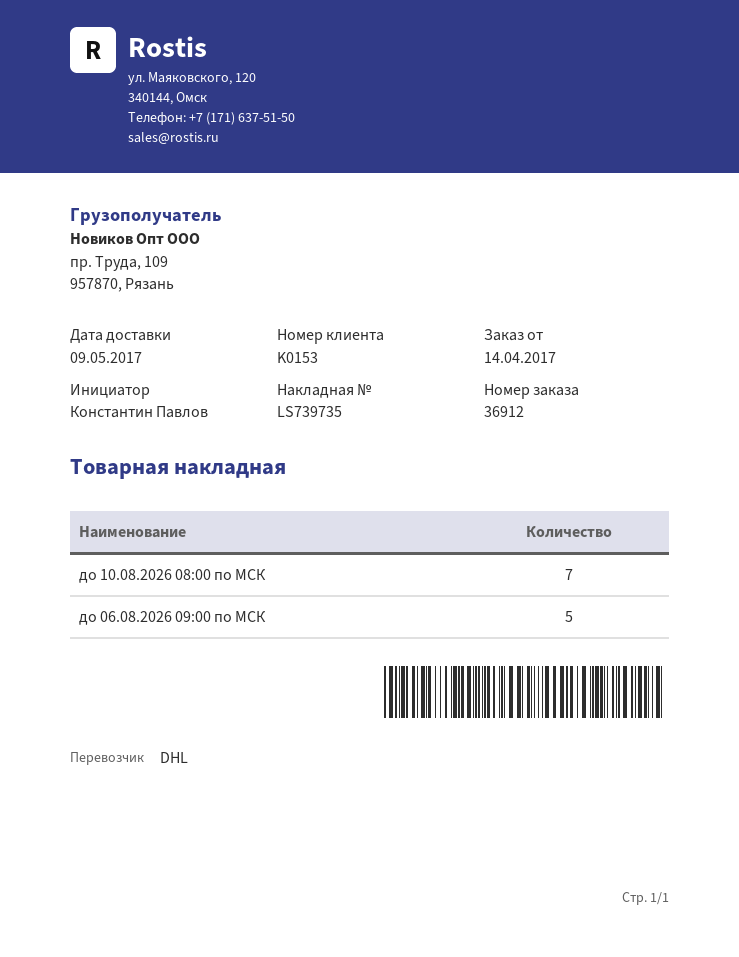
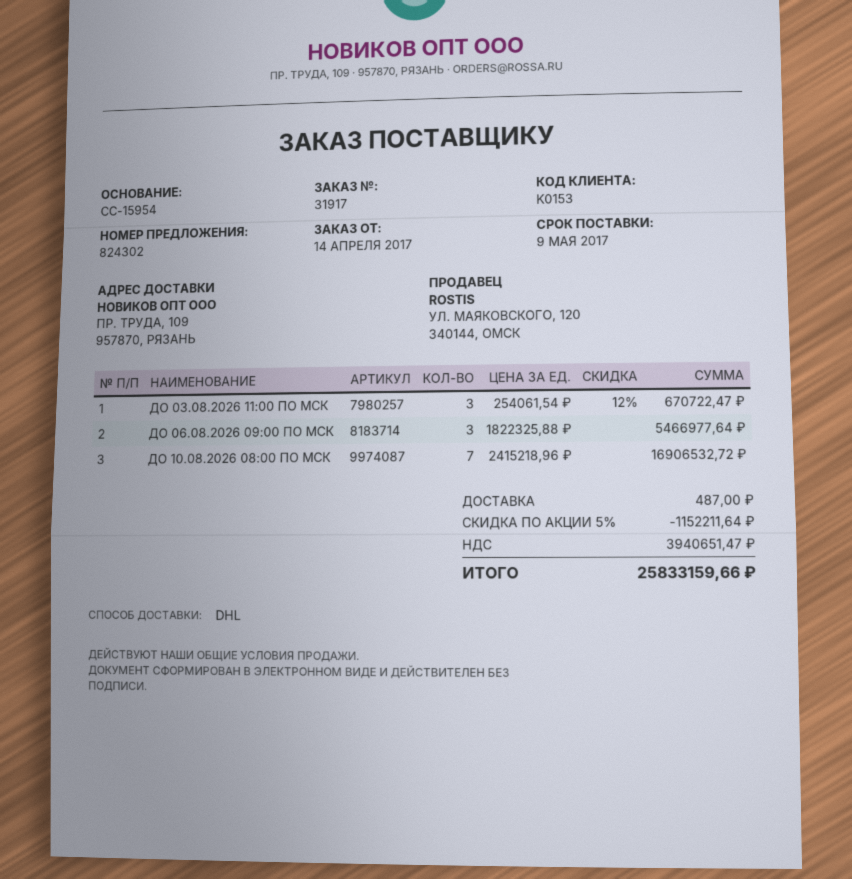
order number: 36912 -> 31917
до 06.08.2026 09:00 по МСК: 5 -> 3
ДО 03.08.2026 11:00 ПО МСК: none -> 3

